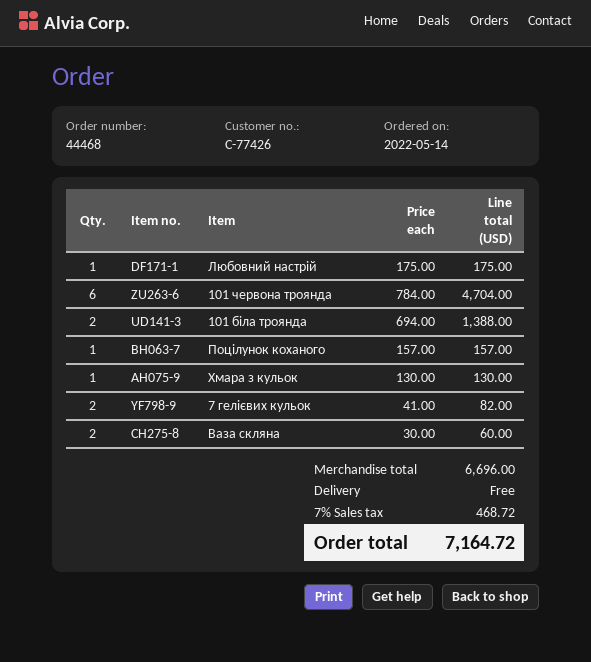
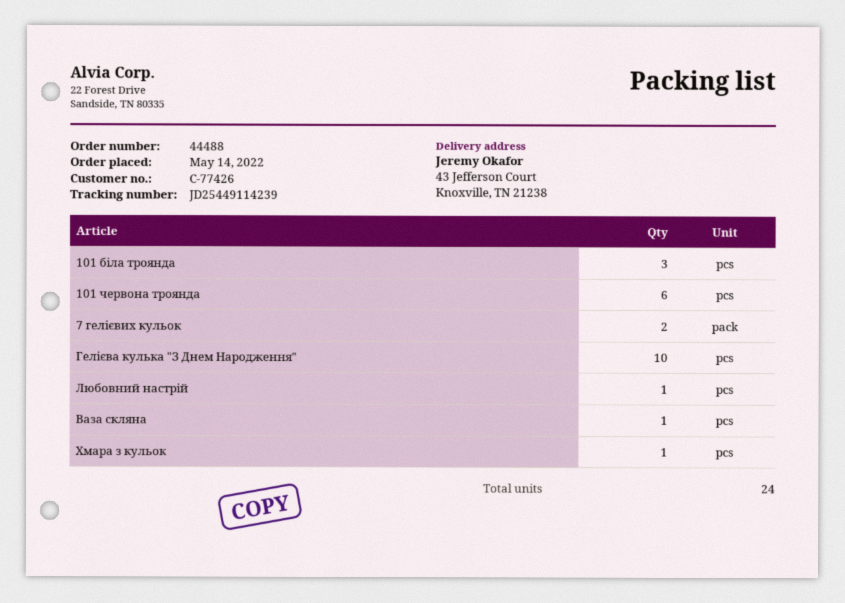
order number: 44468 -> 44488
101 біла троянда: 2 -> 3
Поцілунок коханого: 1 -> none
Ваза скляна: 2 -> 1
Гелієва кулька "З Днем Народження": none -> 10

